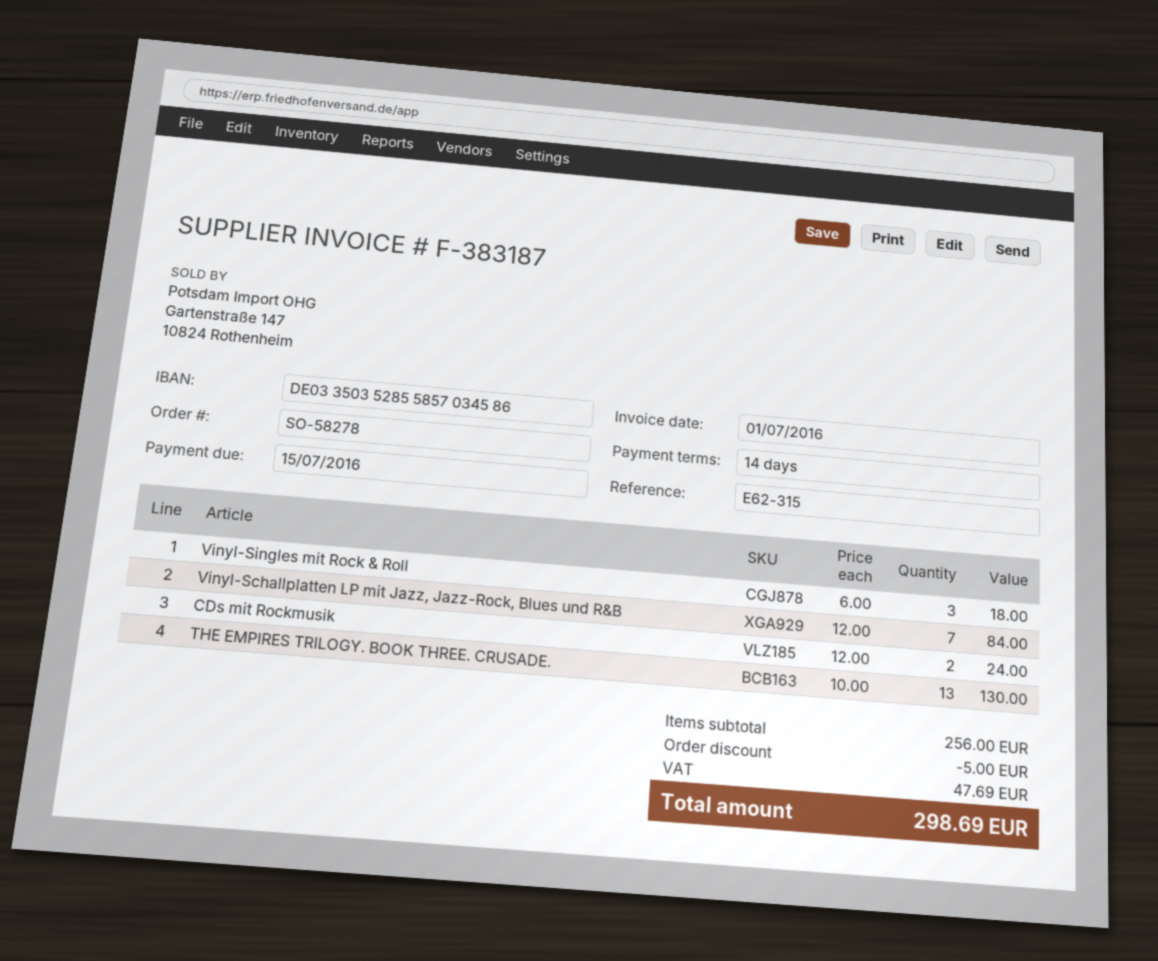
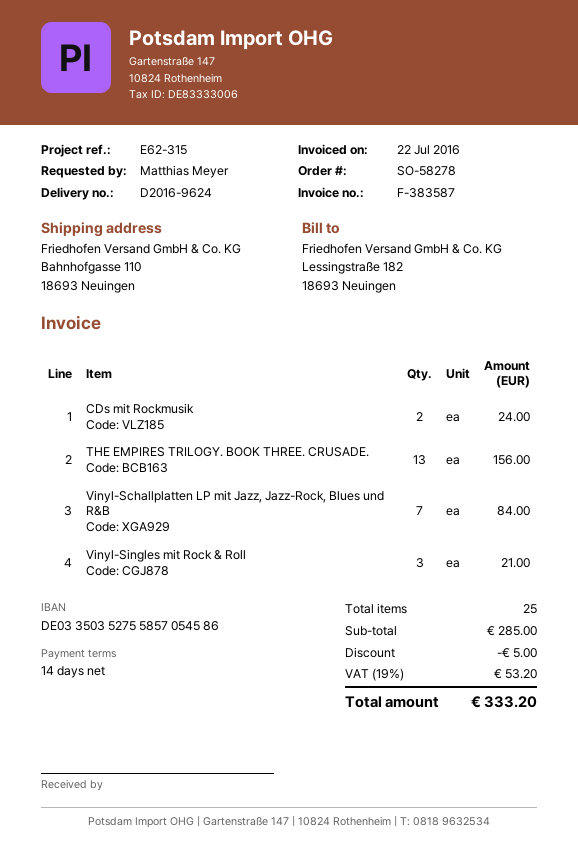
invoice number: F-383187 -> F-383587
invoice date: 2016-07-01 -> 2016-07-22
bank account: DE03350352855857034586 -> DE03350352755857054586
Vinyl-Singles mit Rock & Roll: 3 for 18.00 -> 3 for 21.00
THE EMPIRES TRILOGY. BOOK THREE. CRUSADE.: 13 for 130.00 -> 13 for 156.00
subtotal: 256.00 -> 285.00
tax: 47.69 -> 53.20
total: 298.69 -> 333.20

